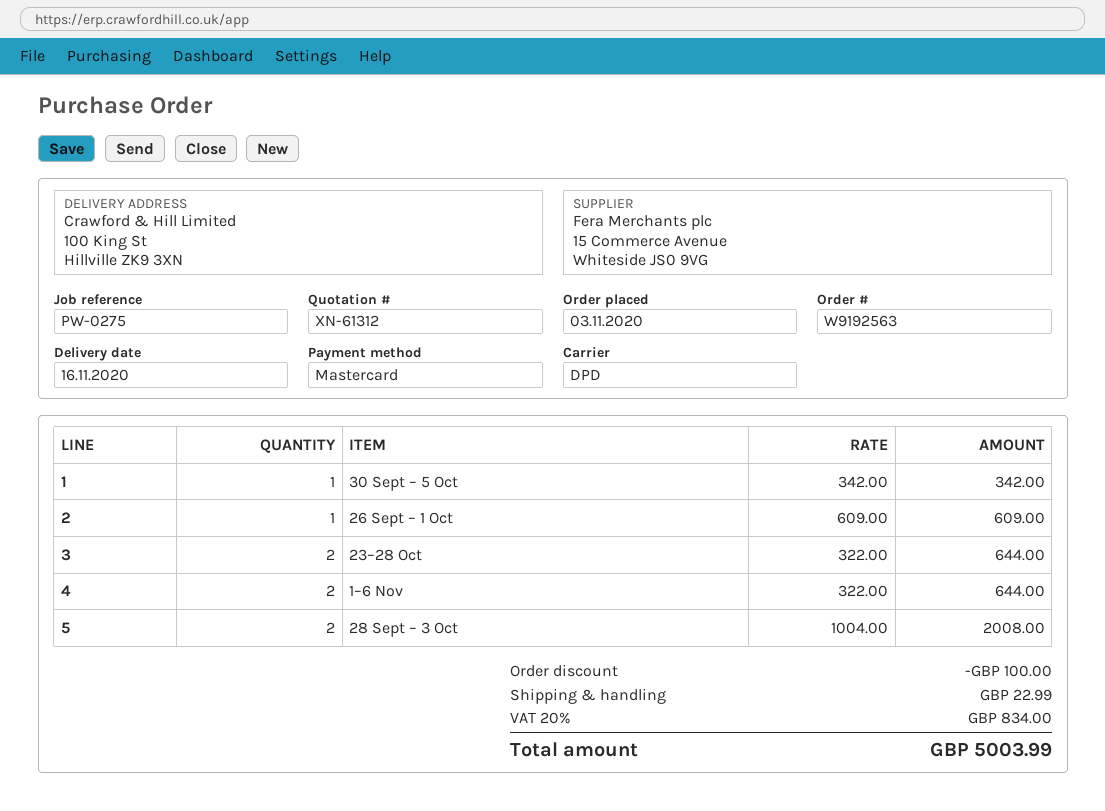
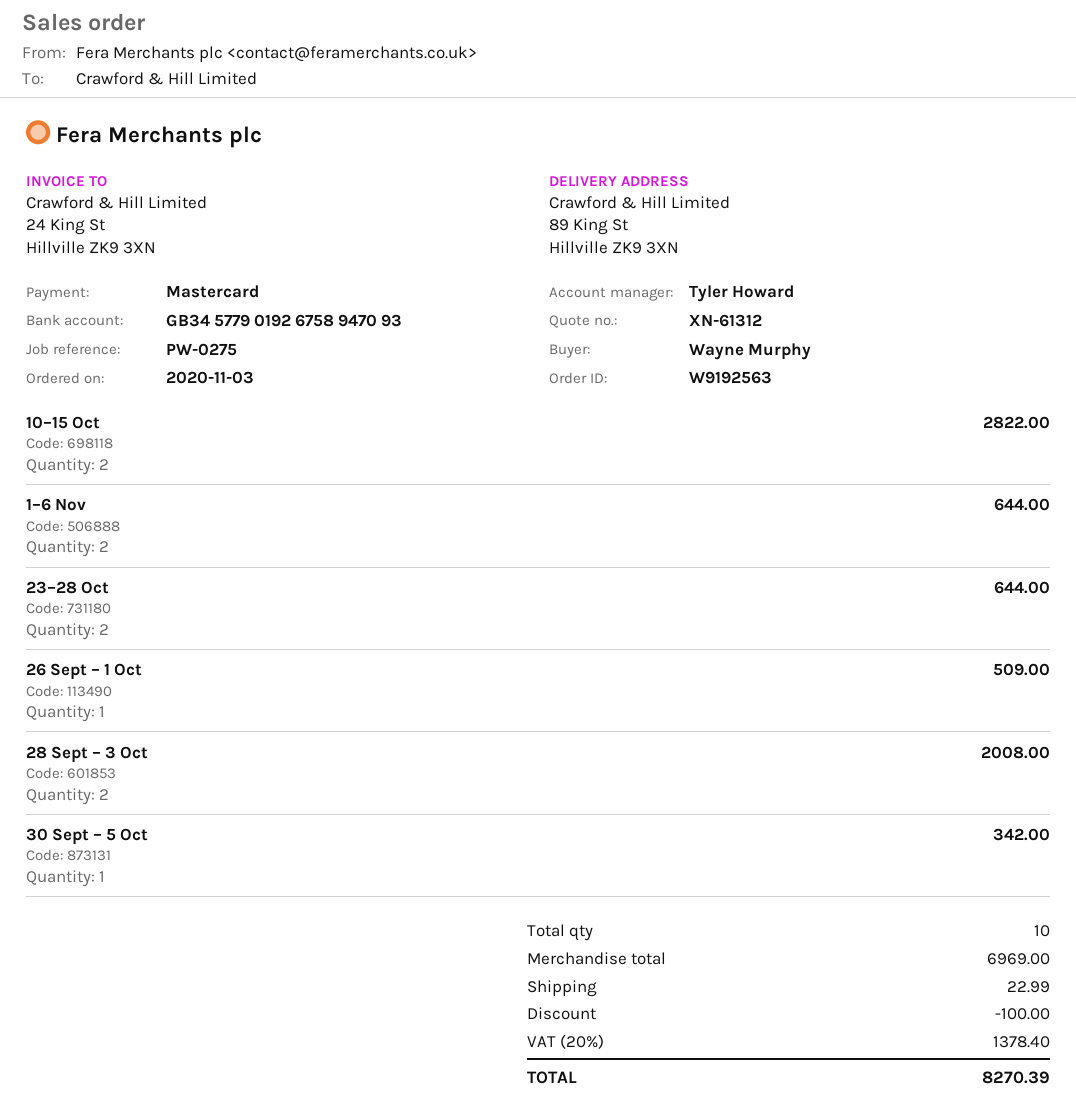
ship to: 100 King St, Hillville ZK9 3XN -> 89 King St, Hillville ZK9 3XN
26 Sept – 1 Oct: 1 for 609.00 -> 1 for 509.00
10–15 Oct: none -> 2 for 2822.00
tax: 20% = 834.00 -> 20% = 1378.40
total: 5003.99 -> 8270.39

